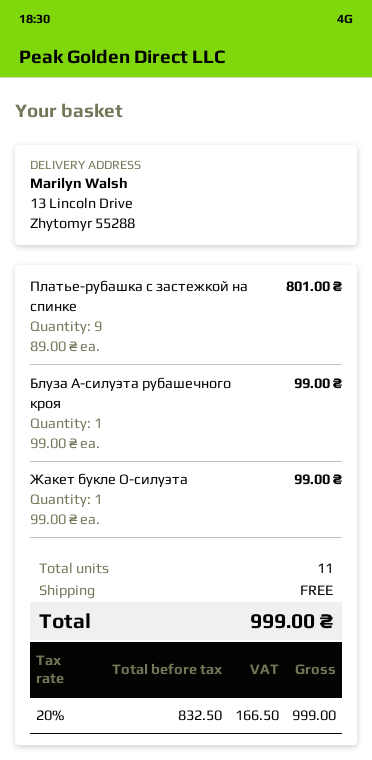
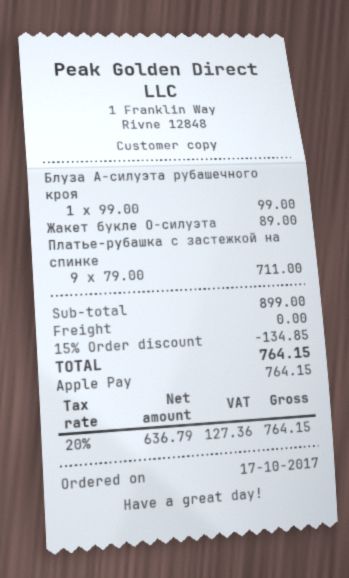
Платье-рубашка с застежкой на спинке: 9 x 89.00 = 801.00 -> 9 x 79.00 = 711.00
Жакет букле О-силуэта: 1 x 99.00 = 99.00 -> 1 x 89.00 = 89.00
discount: none -> 15% = 134.85
net: 832.50 -> 636.79
tax: 20% = 166.50 -> 20% = 127.36
total: 999.00 -> 764.15

